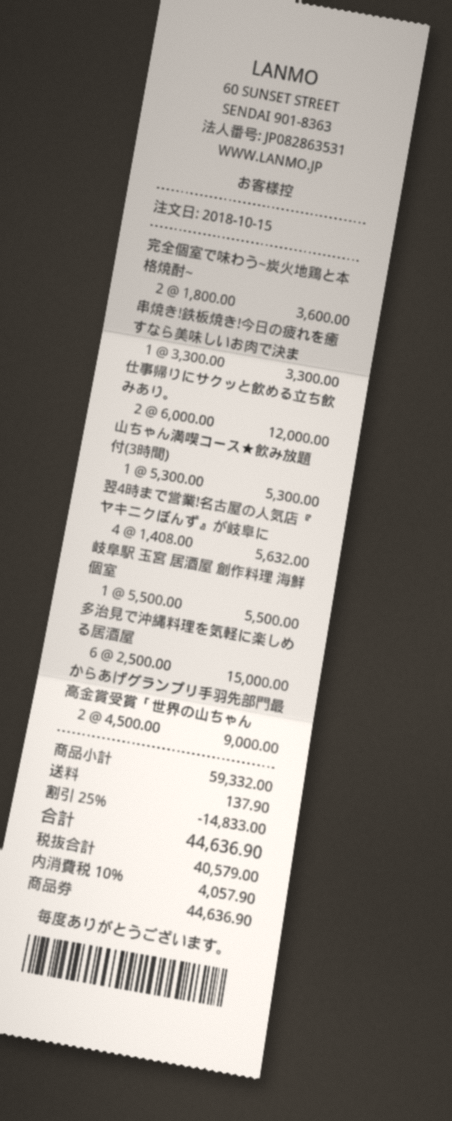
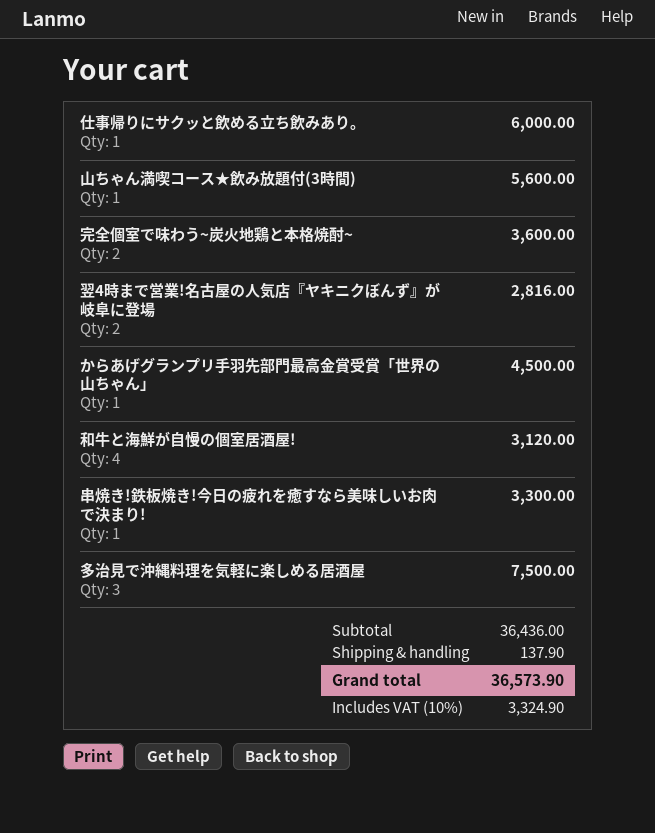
仕事帰りにサクッと飲める立ち飲みあり。: 2 for 12000.00 -> 1 for 6000.00
山ちゃん満喫コース★飲み放題付(3時間): 1 for 5300.00 -> 1 for 5600.00
翌4時まで営業!名古屋の人気店『ヤキニクぼんず』が岐阜に: 4 for 5632.00 -> 2 for 2816.00
岐阜駅 玉宮 居酒屋 創作料理 海鮮 個室: 1 for 5500.00 -> none
多治見で沖縄料理を気軽に楽しめる居酒屋: 6 for 15000.00 -> 3 for 7500.00
からあげグランプリ手羽先部門最高金賞受賞「世界の山ちゃん: 2 for 9000.00 -> 1 for 4500.00
和牛と海鮮が自慢の個室居酒屋!: none -> 4 for 3120.00
subtotal: 59332.00 -> 36436.00
discount: 25% = 14833.00 -> none
tax: 10% = 4057.90 -> 10% = 3324.90
total: 44636.90 -> 36573.90

